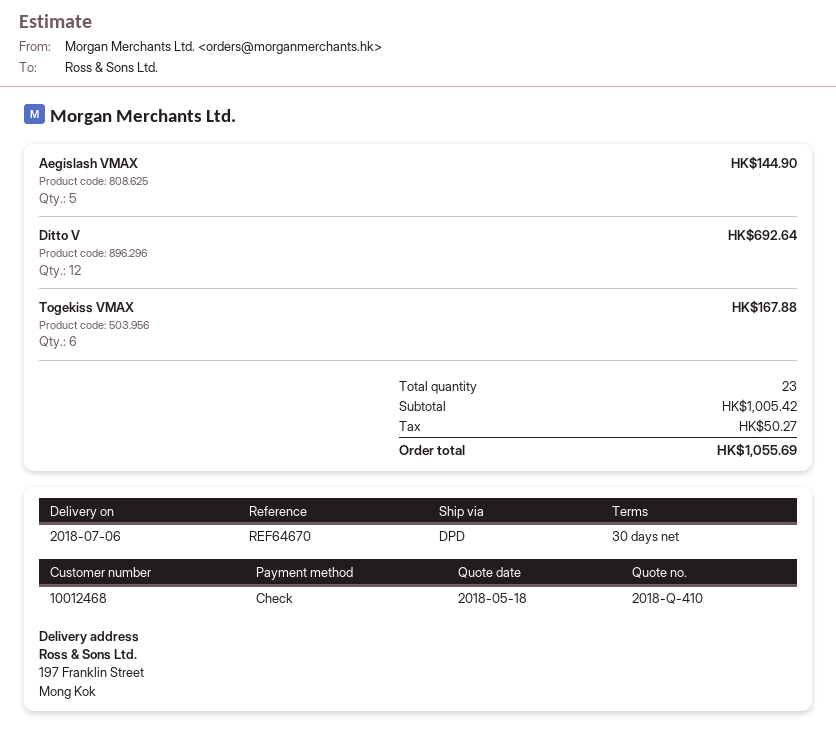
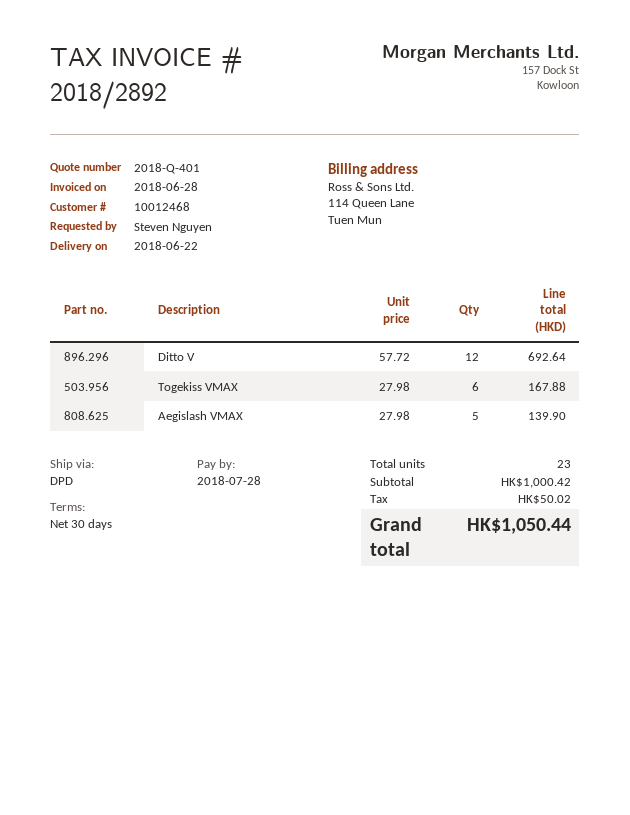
quote number: 2018-Q-410 -> 2018-Q-401
delivery date: 2018-07-06 -> 2018-06-22
Aegislash VMAX: 5 for 144.90 -> 5 for 139.90
subtotal: 1005.42 -> 1000.42
tax: 50.27 -> 50.02
total: 1055.69 -> 1050.44

